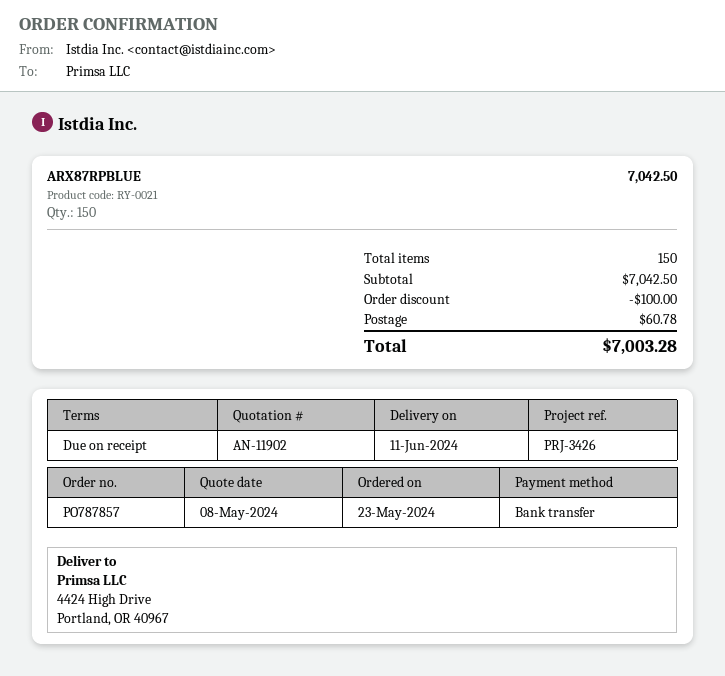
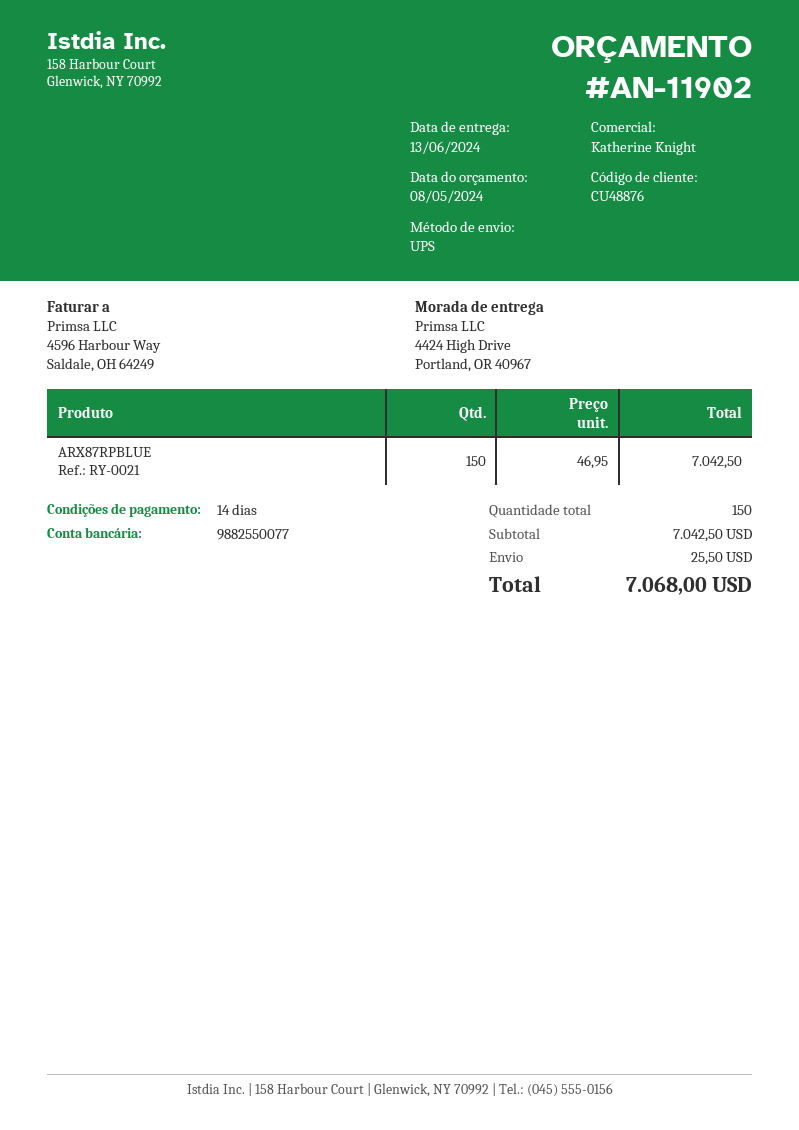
delivery date: 2024-06-11 -> 2024-06-13
payment terms: on receipt -> 14 days
discount: 100.00 -> none
shipping: 60.78 -> 25.50
total: 7003.28 -> 7068.00

